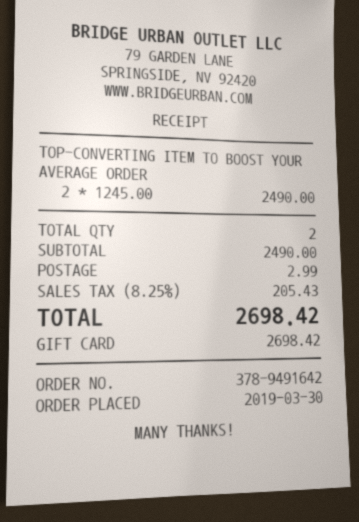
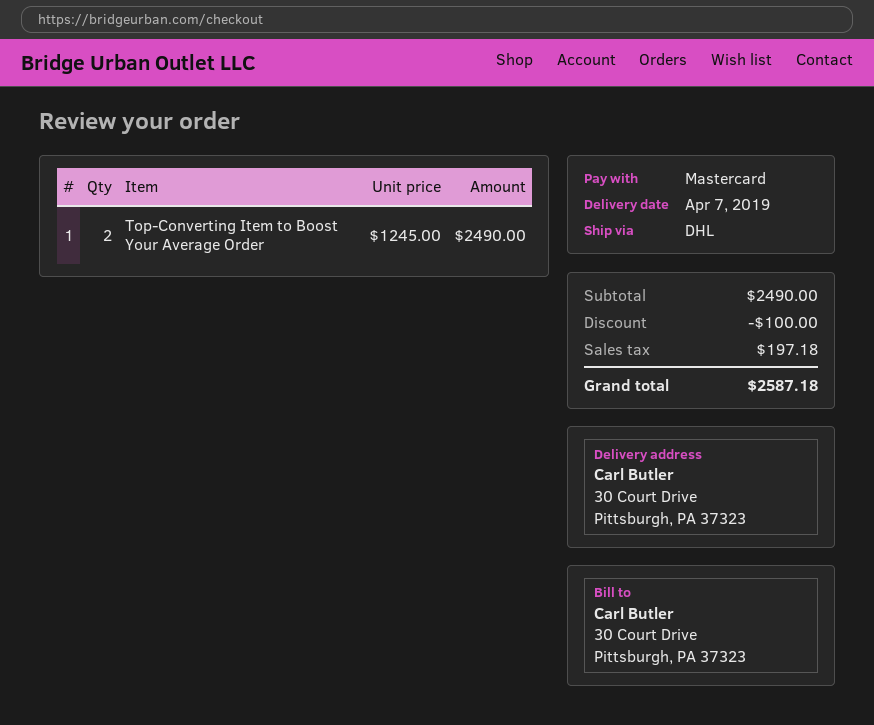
payment method: gift card -> Mastercard
discount: none -> 100.00
shipping: 2.99 -> none
tax: 205.43 -> 197.18
total: 2698.42 -> 2587.18

